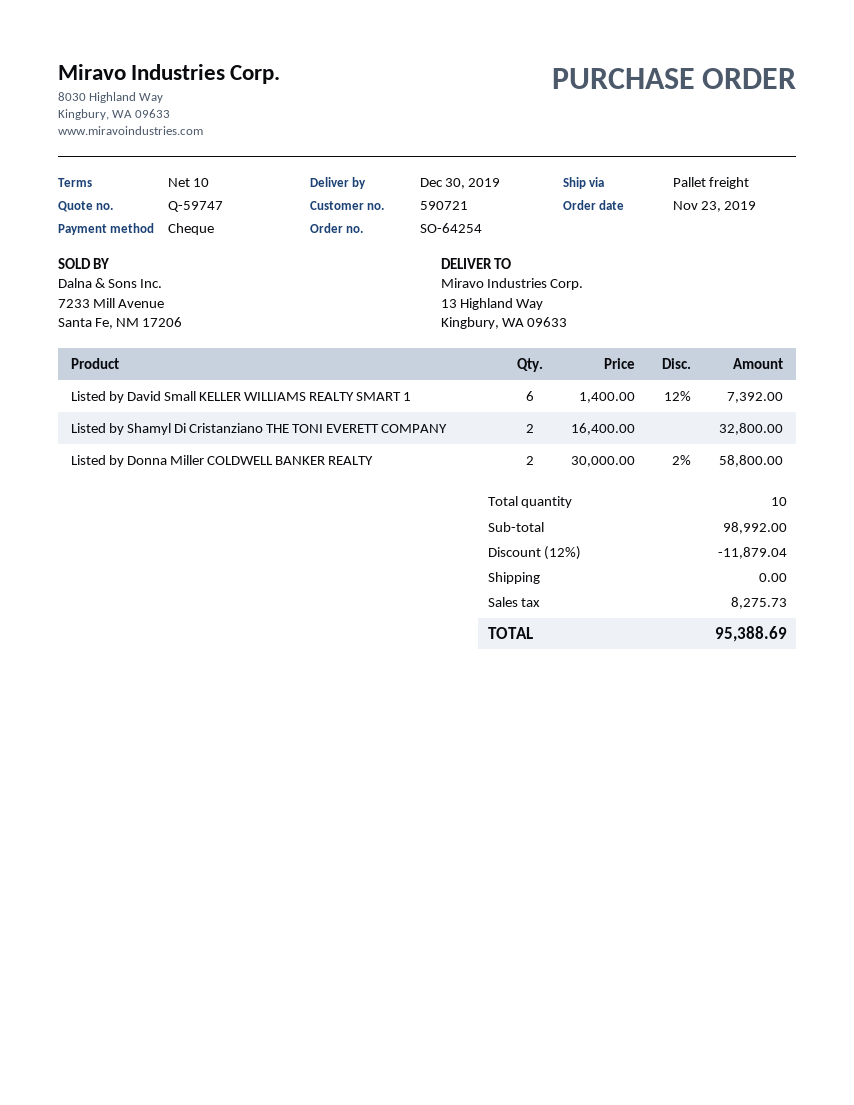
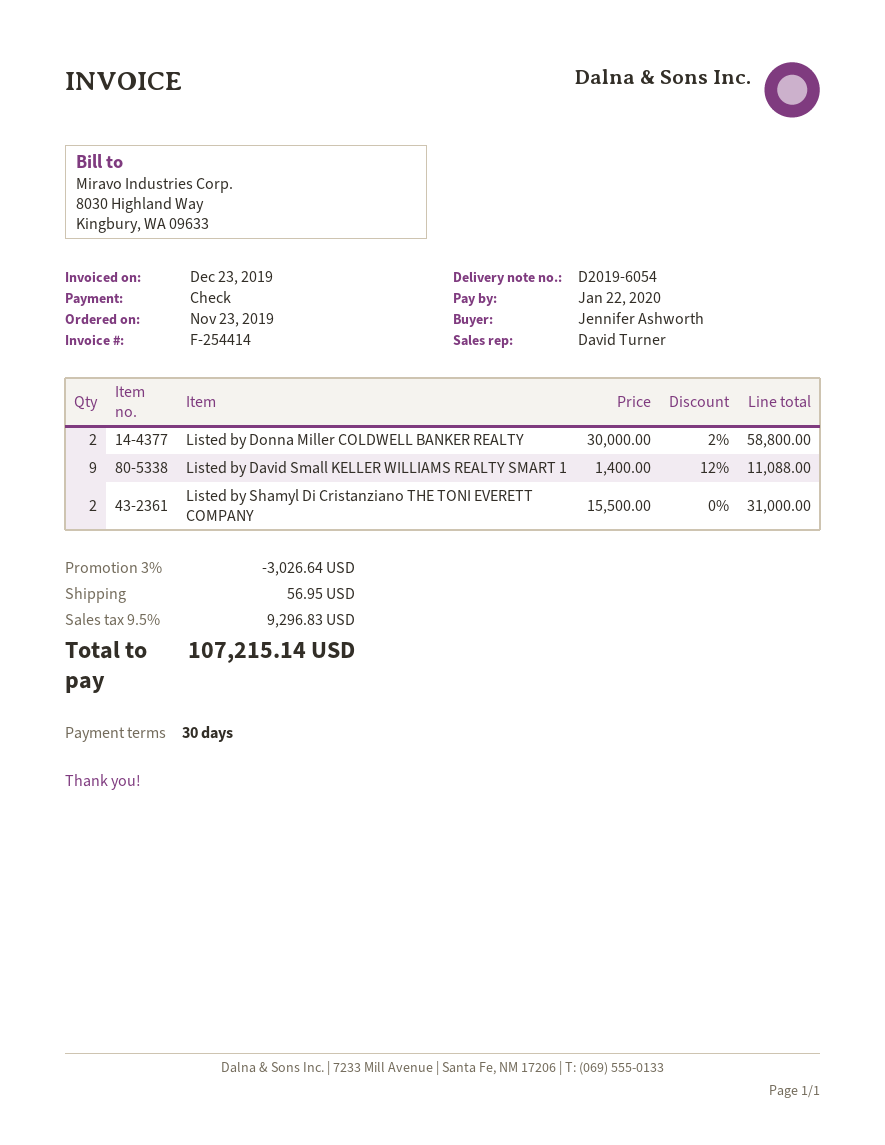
payment terms: 10 days -> 30 days
Listed by David Small KELLER WILLIAMS REALTY SMART 1: 6 x 1400.00 - 12% = 7392.00 -> 9 x 1400.00 - 12% = 11088.00
Listed by Shamyl Di Cristanziano THE TONI EVERETT COMPANY: 2 x 16400.00 = 32800.00 -> 2 x 15500.00 = 31000.00
discount: 12% = 11879.04 -> 3% = 3026.64
shipping: 0.00 -> 56.95
tax: 8275.73 -> 9296.83
total: 95388.69 -> 107215.14

